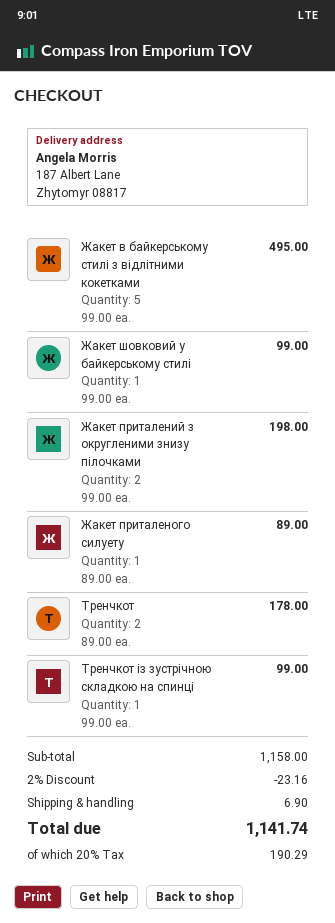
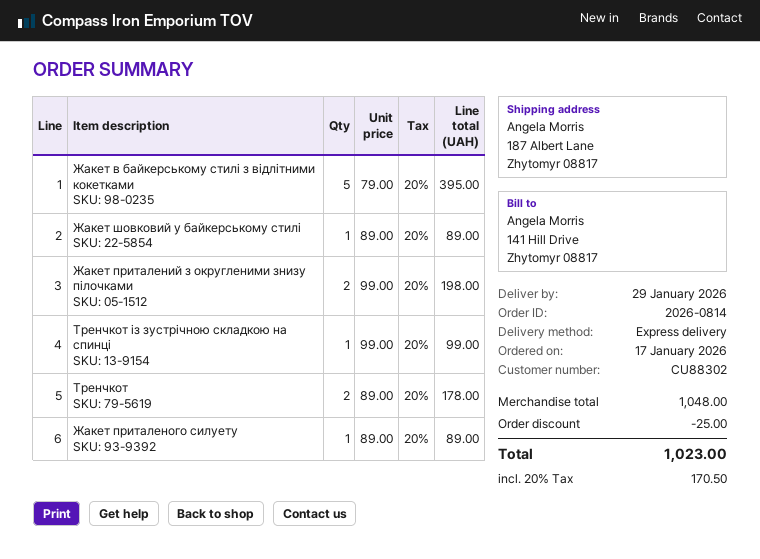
Жакет в байкерському стилі з відлітними кокетками: 5 x 99.00 = 495.00 -> 5 x 79.00 = 395.00
Жакет шовковий у байкерському стилі: 1 x 99.00 = 99.00 -> 1 x 89.00 = 89.00
subtotal: 1158.00 -> 1048.00
discount: 23.16 -> 25.00
shipping: 6.90 -> none
tax: 20% = 190.29 -> 20% = 170.50
total: 1141.74 -> 1023.00

